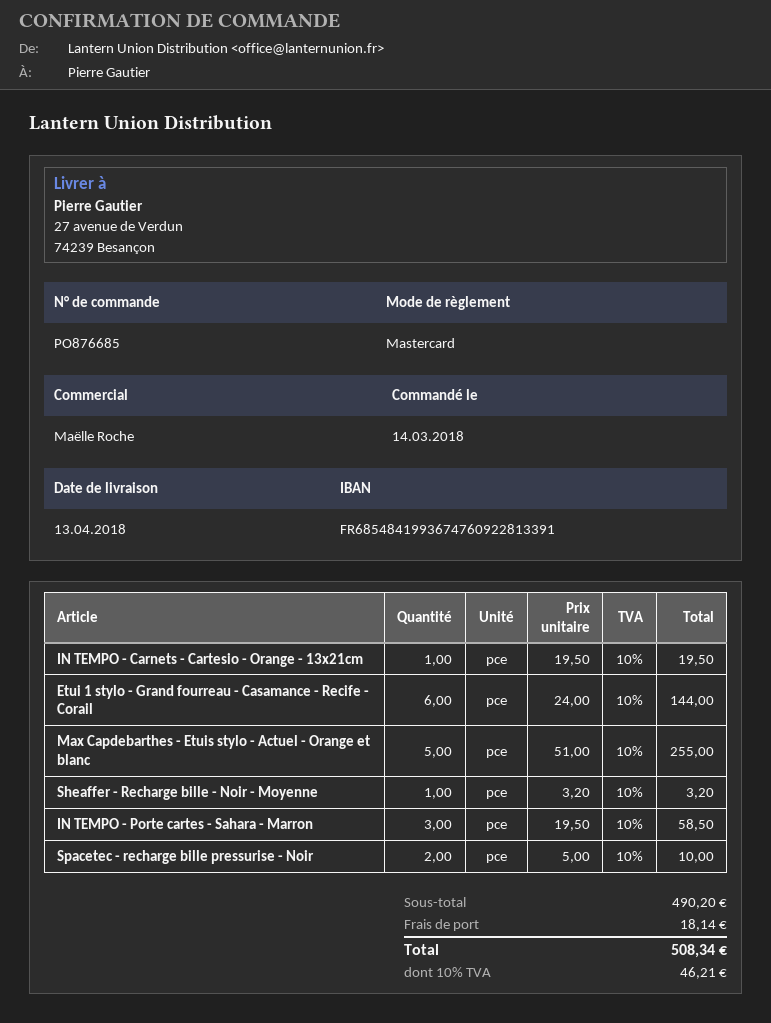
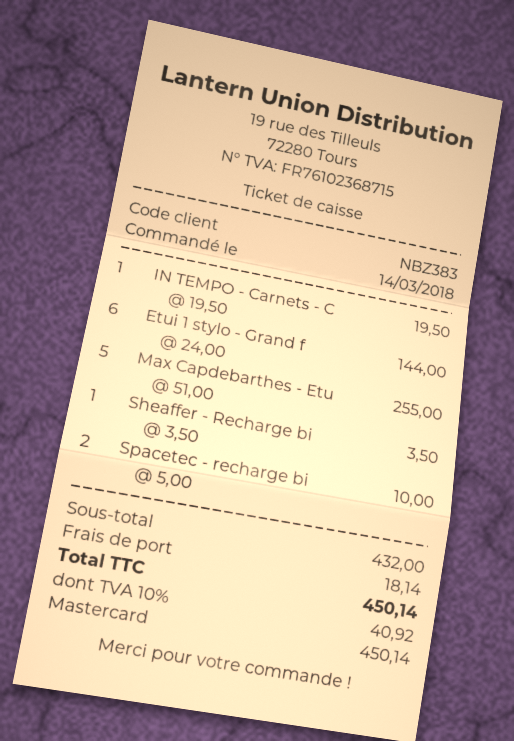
Sheaffer - Recharge bille - Noir - Moyenne: 1 x 3.20 = 3.20 -> 1 x 3.50 = 3.50
IN TEMPO - Porte cartes - Sahara - Marron: 3 x 19.50 = 58.50 -> none
subtotal: 490.20 -> 432.00
tax: 10% = 46.21 -> 10% = 40.92
total: 508.34 -> 450.14

